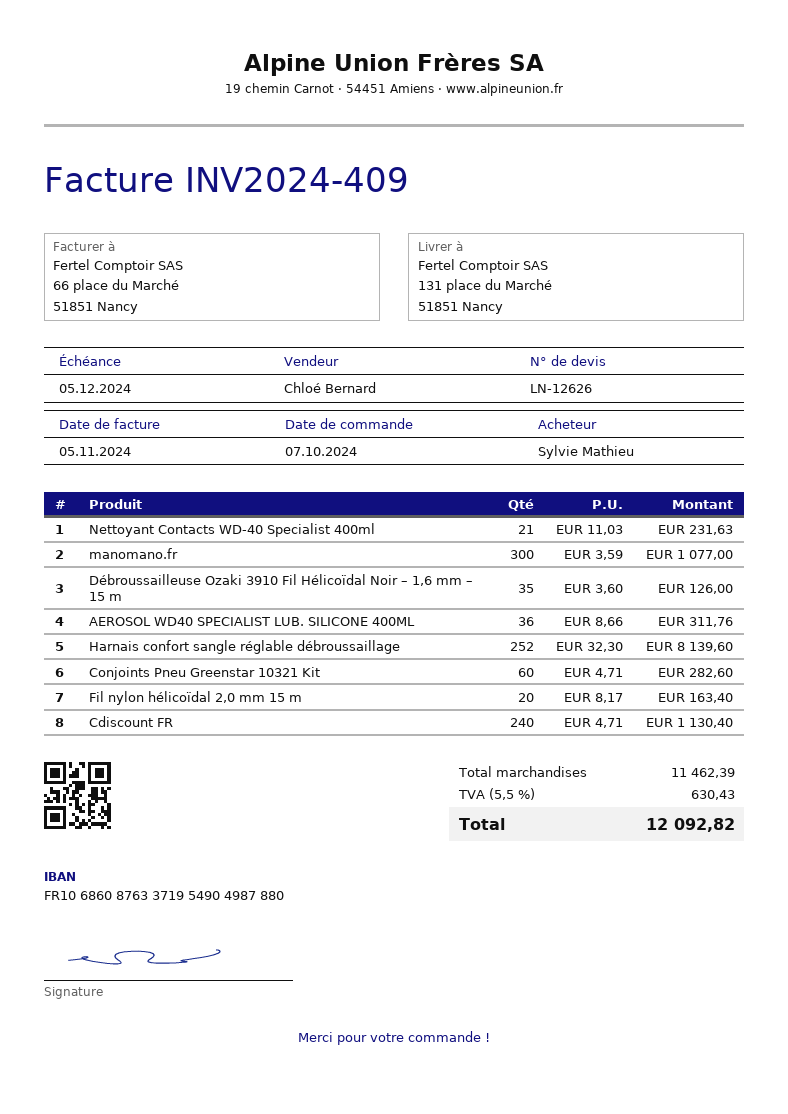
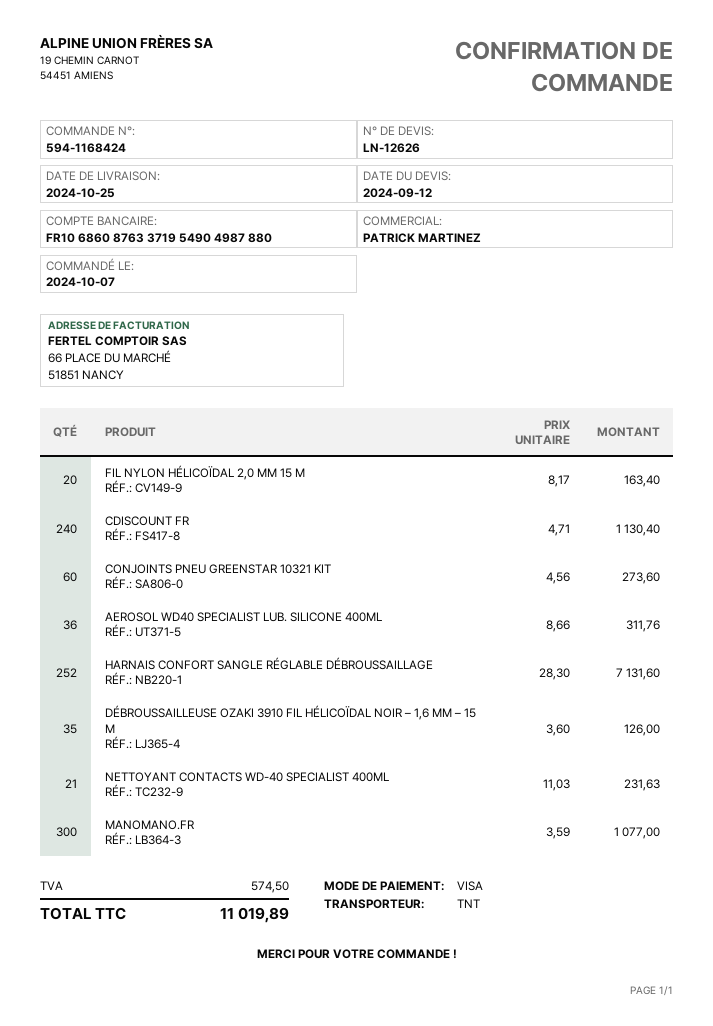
sales rep: Chloé Bernard -> PATRICK MARTINEZ
Harnais confort sangle réglable débroussaillage: 252 x 32.30 = 8139.60 -> 252 x 28.30 = 7131.60
Conjoints Pneu Greenstar 10321 Kit: 60 x 4.71 = 282.60 -> 60 x 4.56 = 273.60
tax: 630.43 -> 574.50
total: 12092.82 -> 11019.89

